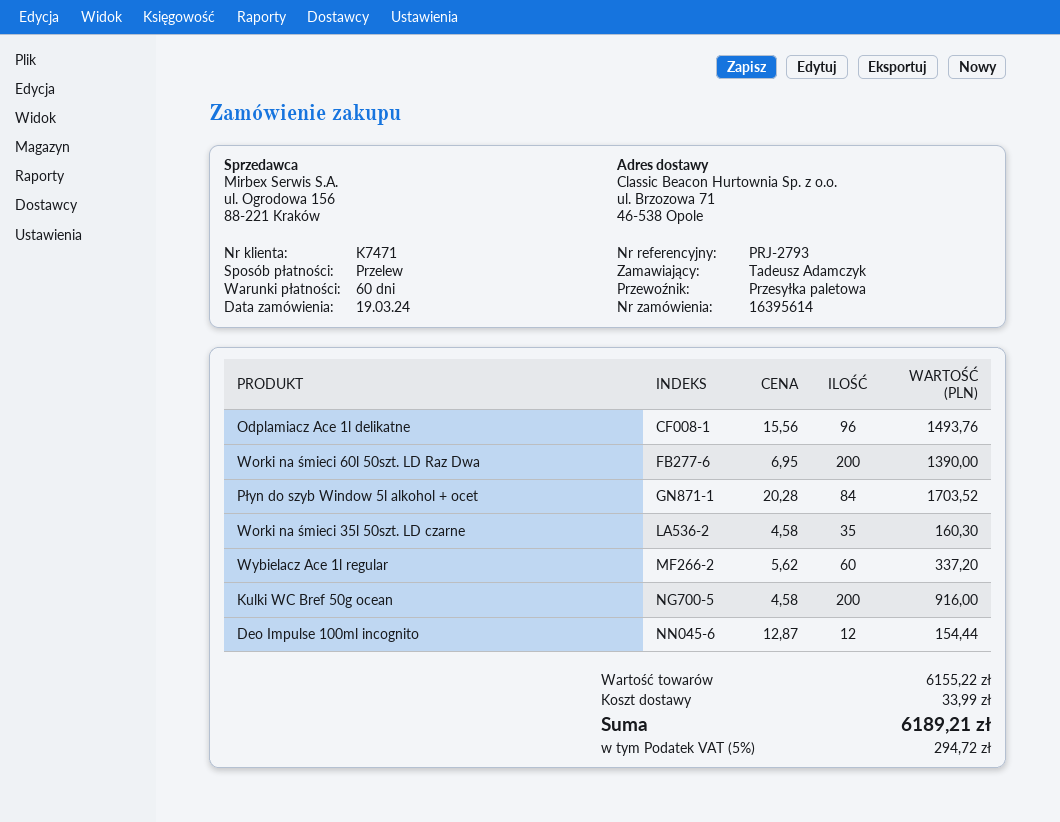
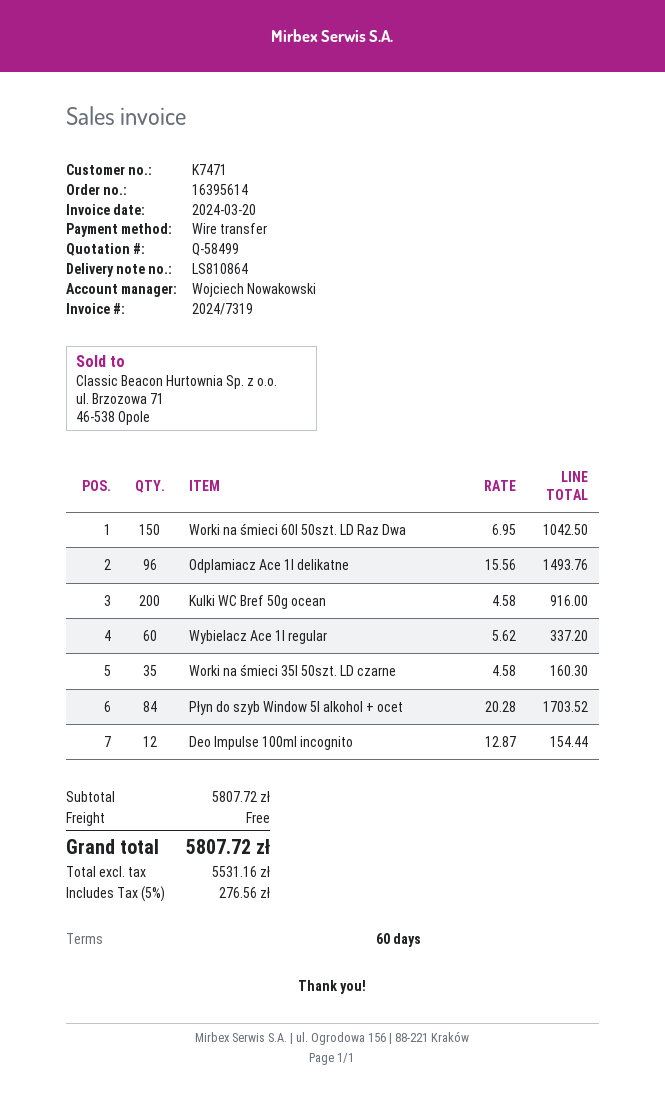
Worki na śmieci 60l 50szt. LD Raz Dwa: 200 x 6.95 = 1390.00 -> 150 x 6.95 = 1042.50
subtotal: 6155.22 -> 5807.72
shipping: 33.99 -> 0.00
tax: 5% = 294.72 -> 5% = 276.56
total: 6189.21 -> 5807.72

